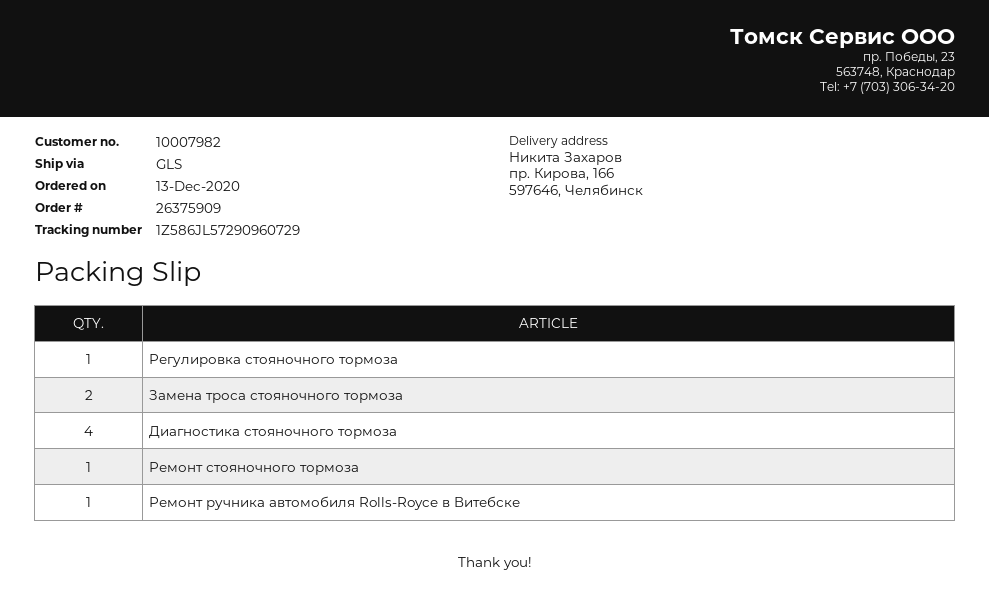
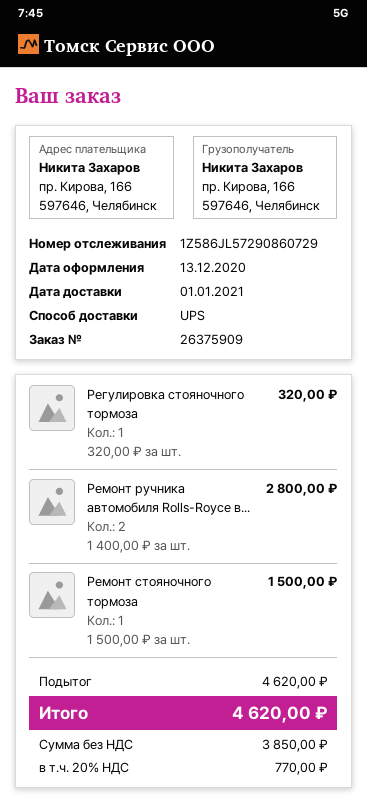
shipping method: GLS -> UPS
tracking number: 1Z586JL57290960729 -> 1Z586JL57290860729
Замена троса стояночного тормоза: 2 -> none
Диагностика стояночного тормоза: 4 -> none
Ремонт ручника автомобиля Rolls-Royce в Витебске: 1 -> 2

